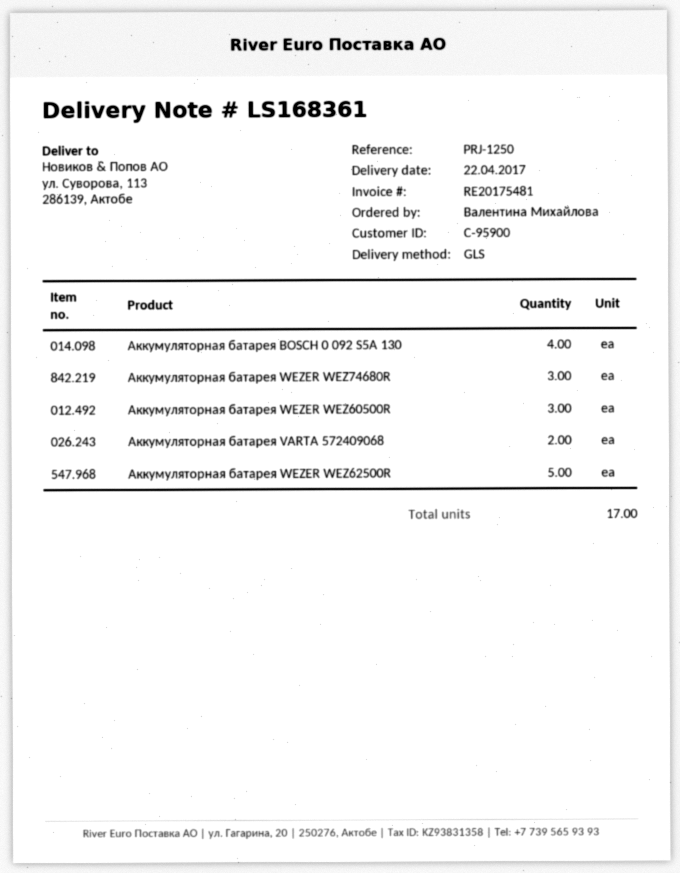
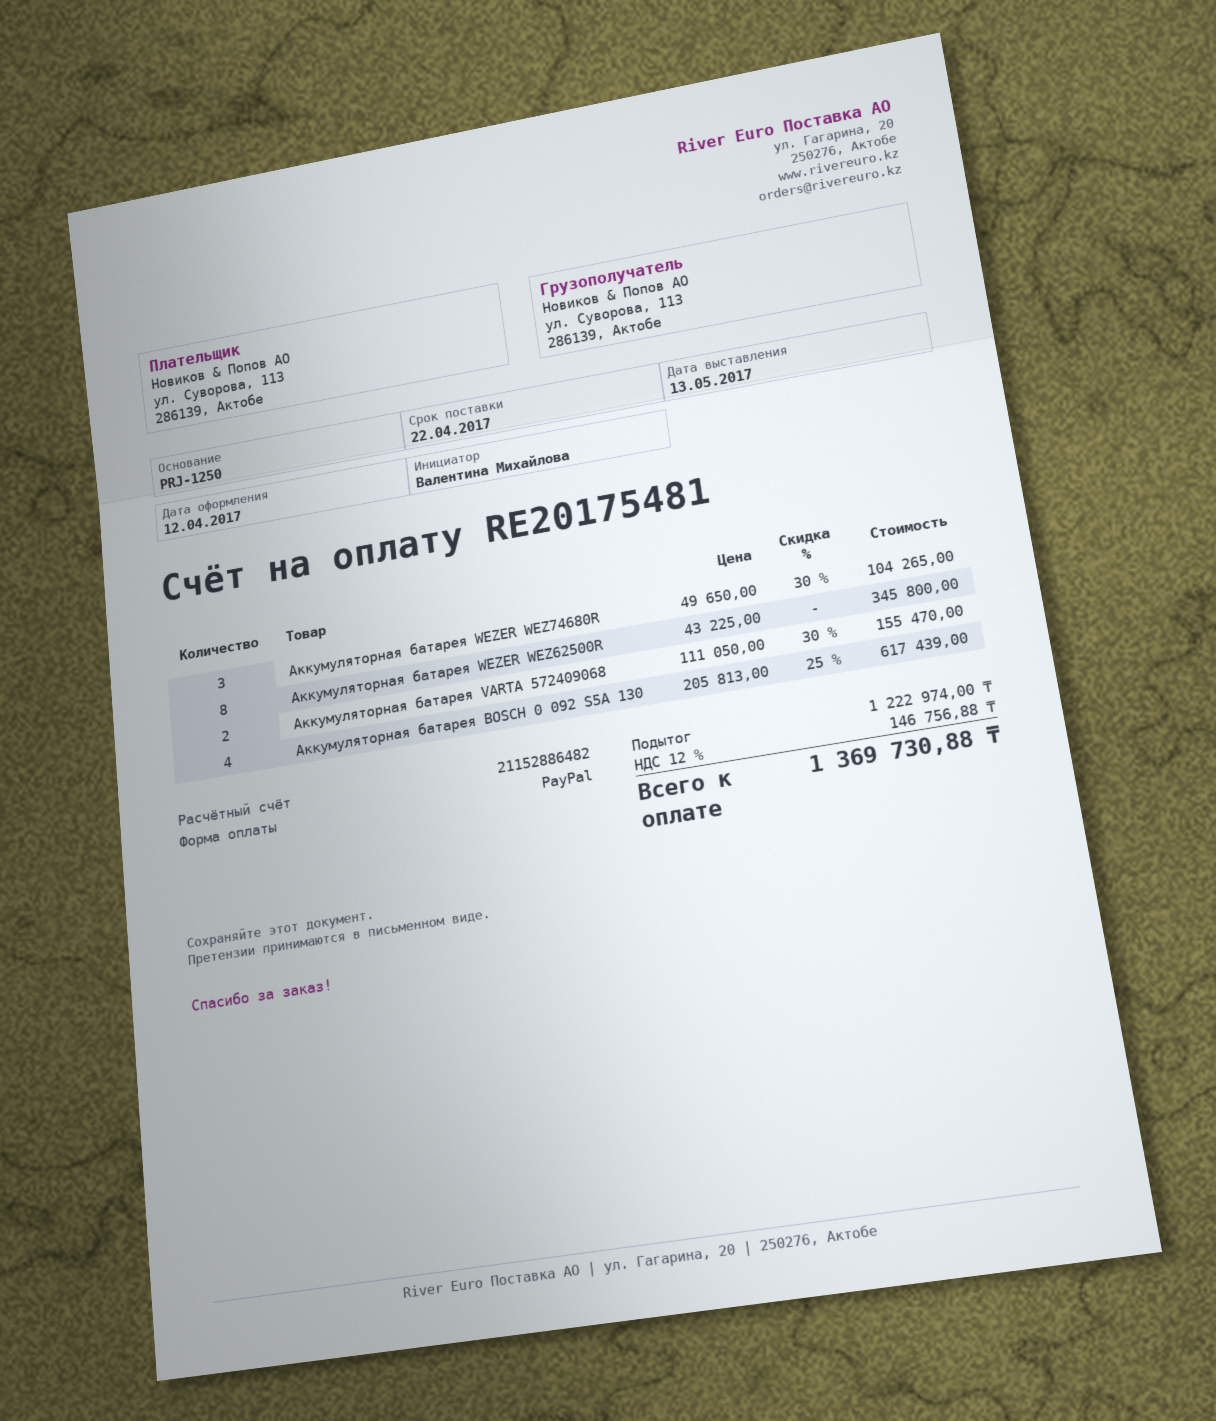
Аккумуляторная батарея WEZER WEZ60500R: 3 -> none
Аккумуляторная батарея WEZER WEZ62500R: 5 -> 8

